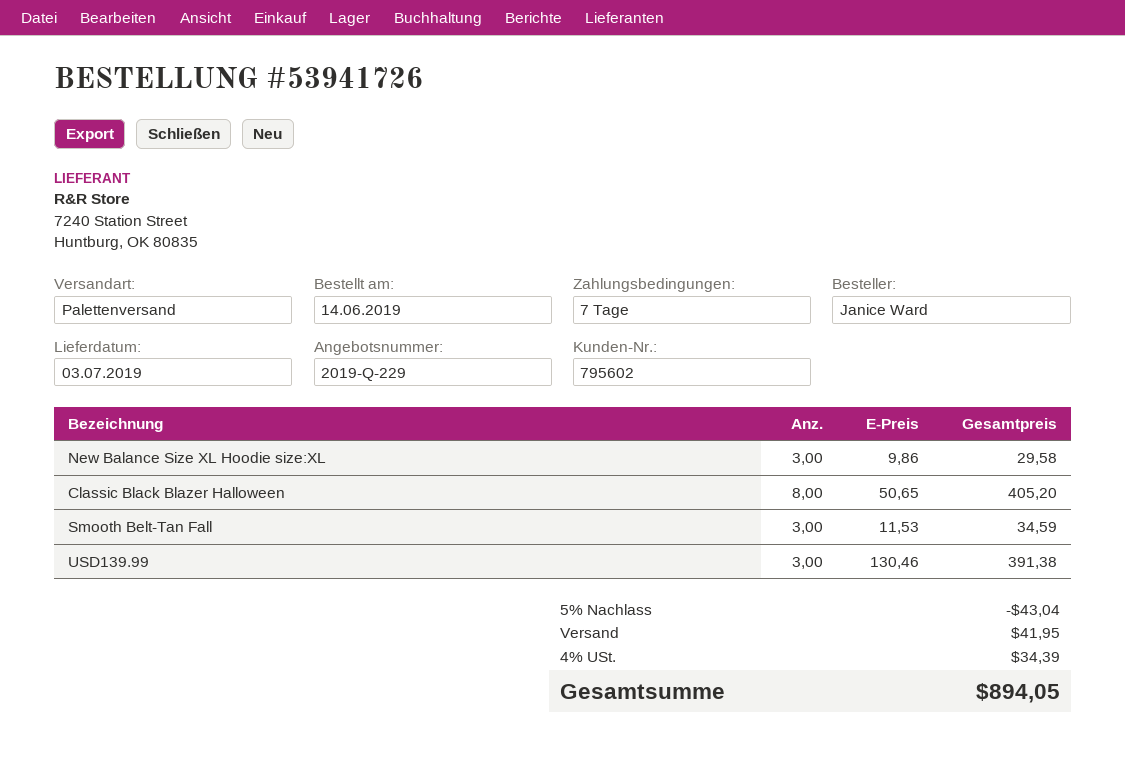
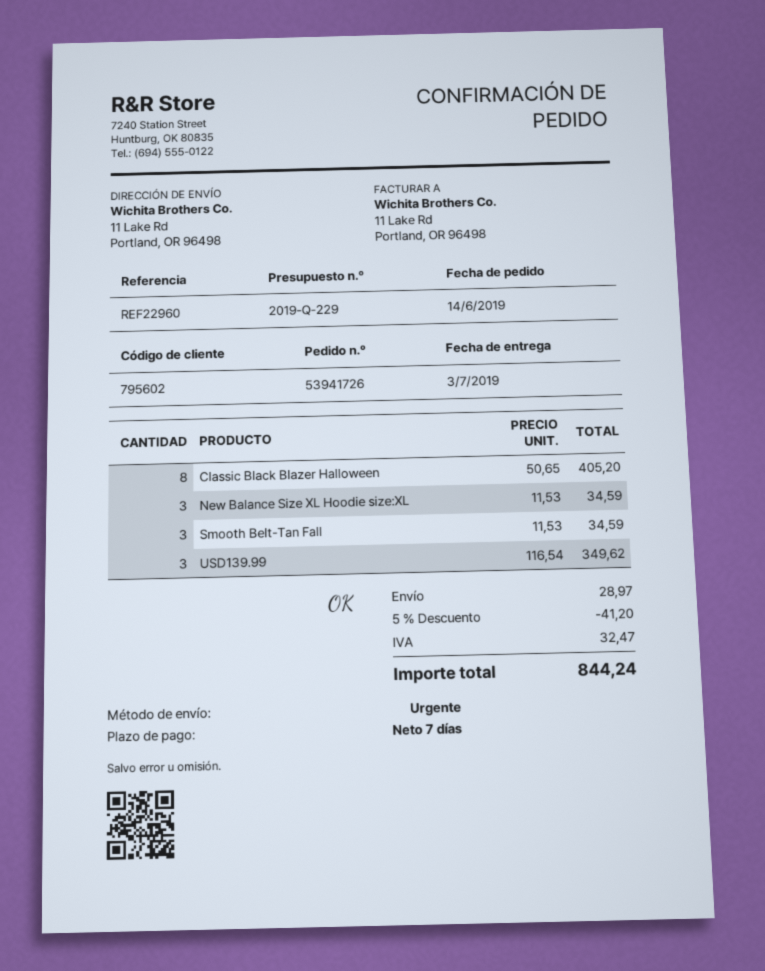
shipping method: pallet freight -> express
New Balance Size XL Hoodie size:XL: 3 x 9.86 = 29.58 -> 3 x 11.53 = 34.59
USD139.99: 3 x 130.46 = 391.38 -> 3 x 116.54 = 349.62
discount: 5% = 43.04 -> 5% = 41.20
shipping: 41.95 -> 28.97
tax: 34.39 -> 32.47
total: 894.05 -> 844.24

